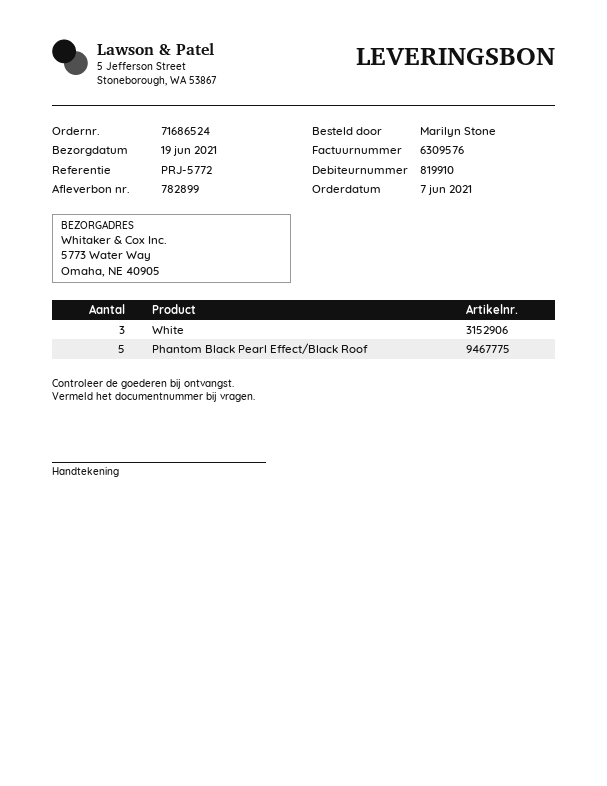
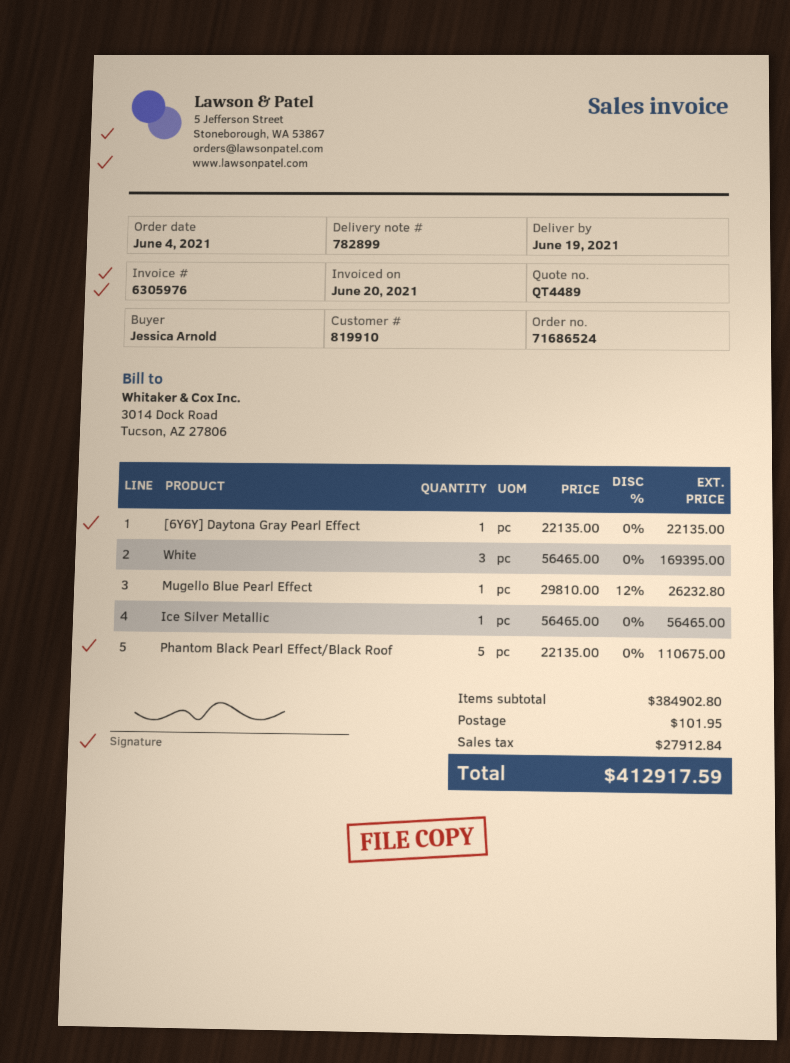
order date: 2021-06-07 -> 2021-06-04
invoice number: 6309576 -> 6305976
ordered by: Marilyn Stone -> Jessica Arnold
[6Y6Y] Daytona Gray Pearl Effect: none -> 1
Mugello Blue Pearl Effect: none -> 1
Ice Silver Metallic: none -> 1

